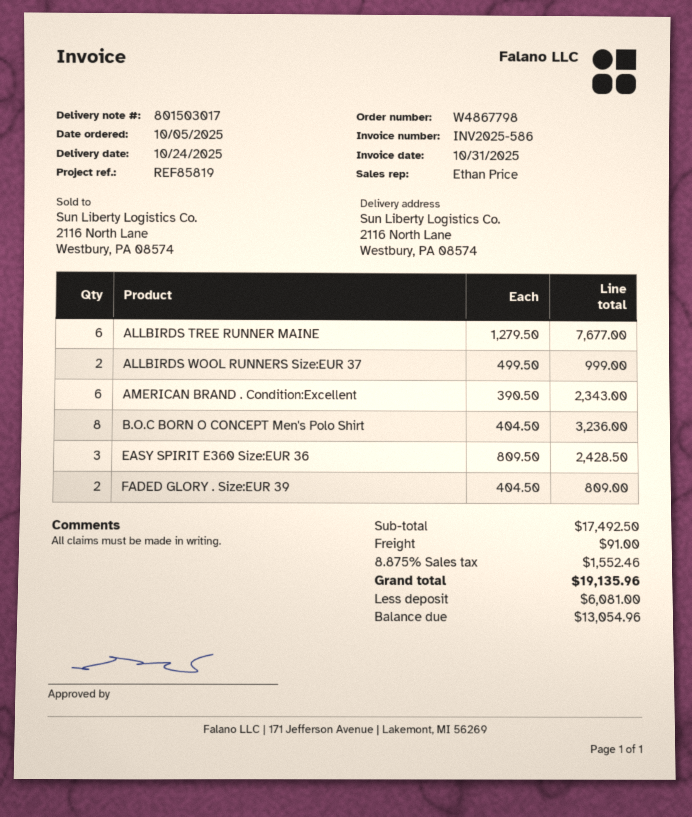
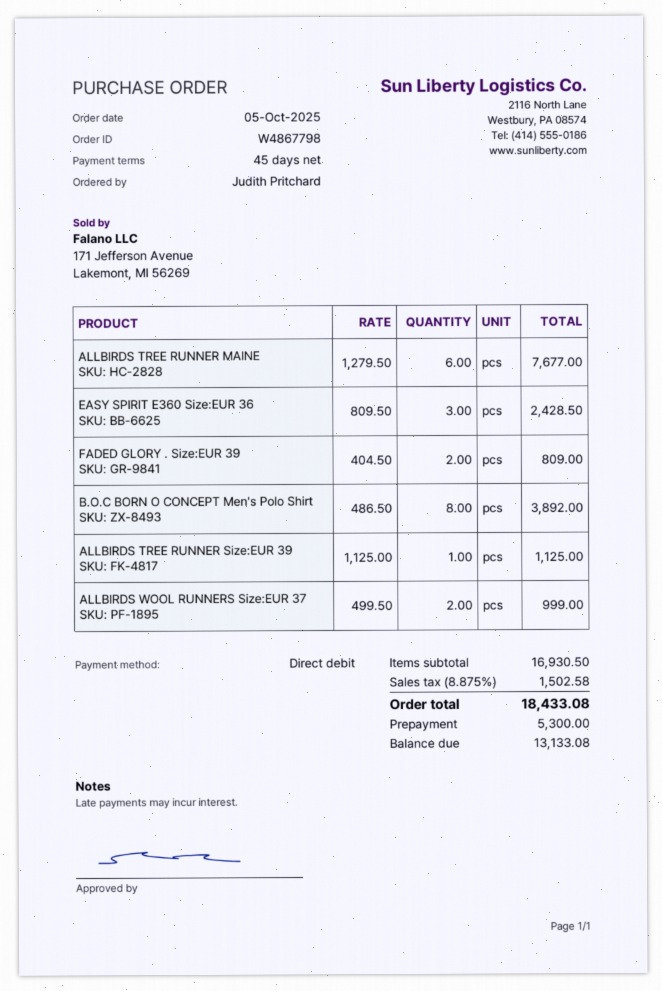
AMERICAN BRAND . Condition:Excellent: 6 x 390.50 = 2343.00 -> none
B.O.C BORN O CONCEPT Men's Polo Shirt: 8 x 404.50 = 3236.00 -> 8 x 486.50 = 3892.00
ALLBIRDS TREE RUNNER Size:EUR 39: none -> 1 x 1125.00 = 1125.00
subtotal: 17492.50 -> 16930.50
shipping: 91.00 -> none
tax: 8.875% = 1552.46 -> 8.875% = 1502.58
total: 19135.96 -> 18433.08
deposit: 6081.00 -> 5300.00
balance: 13054.96 -> 13133.08

